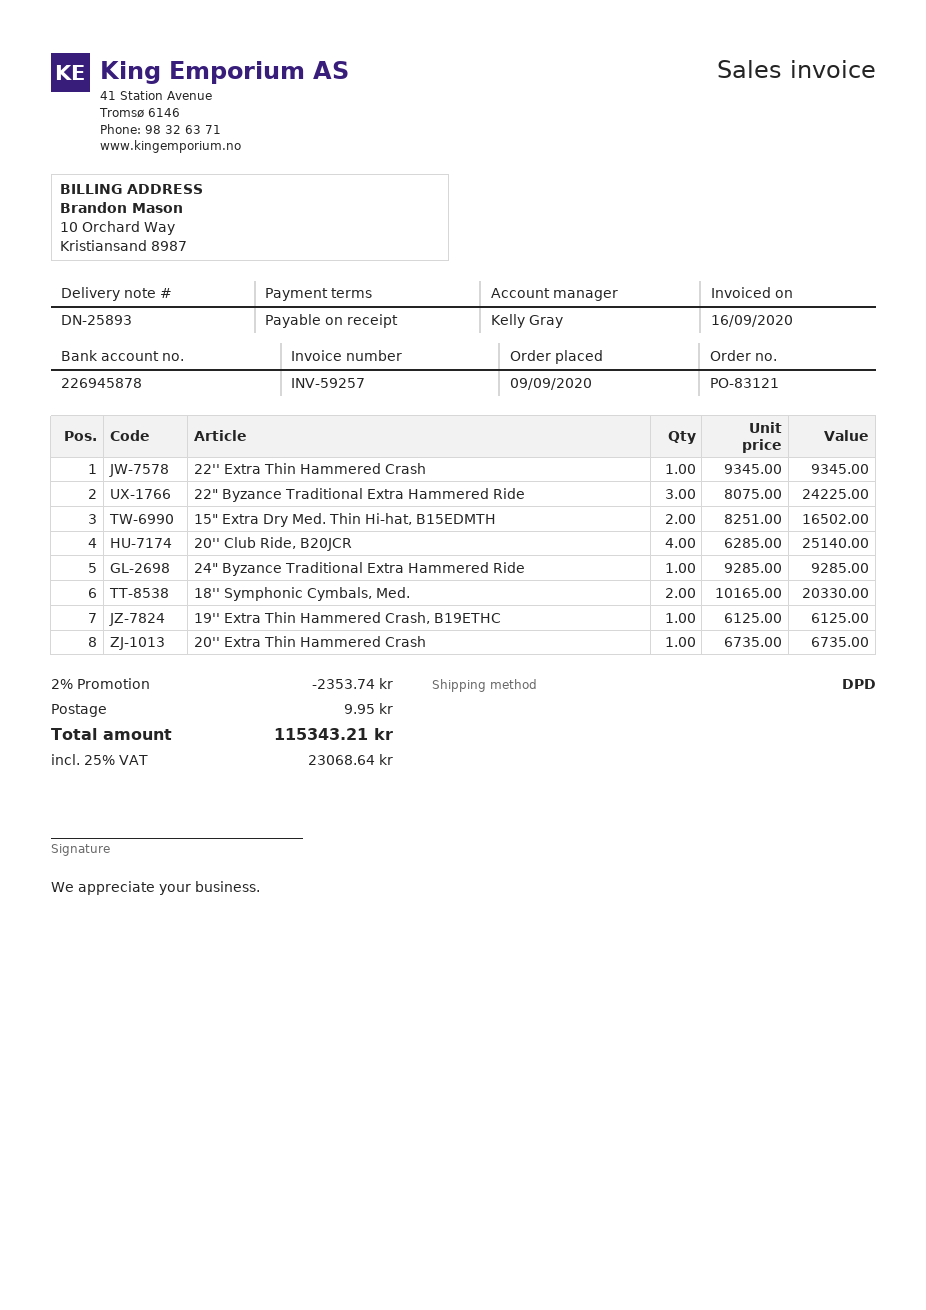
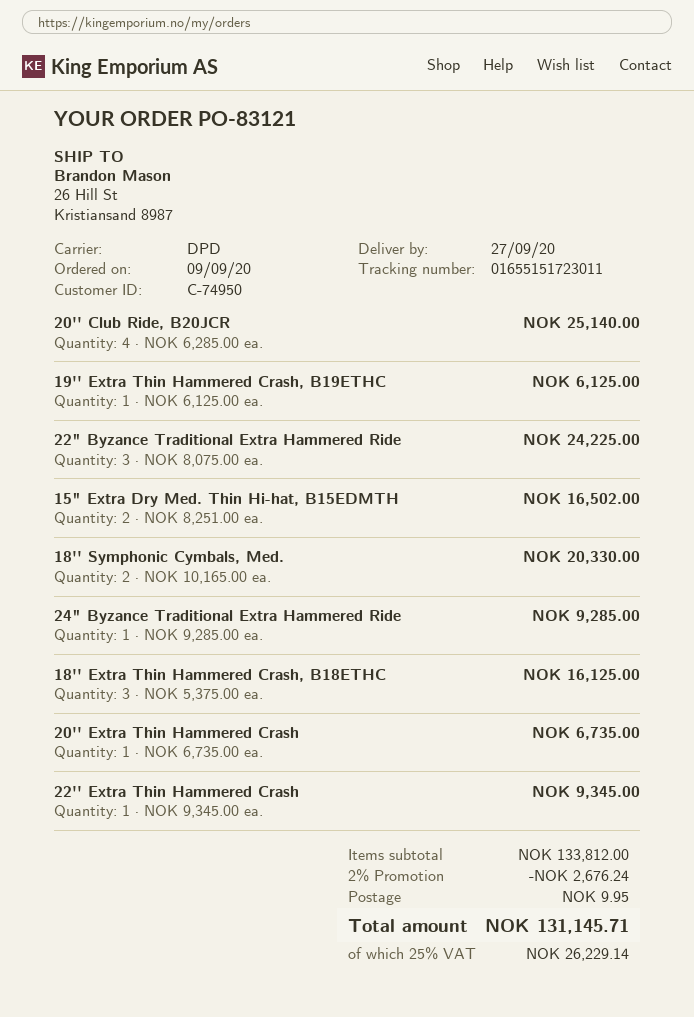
18'' Extra Thin Hammered Crash, B18ETHC: none -> 3 x 5375.00 = 16125.00
discount: 2% = 2353.74 -> 2% = 2676.24
tax: 25% = 23068.64 -> 25% = 26229.14
total: 115343.21 -> 131145.71

